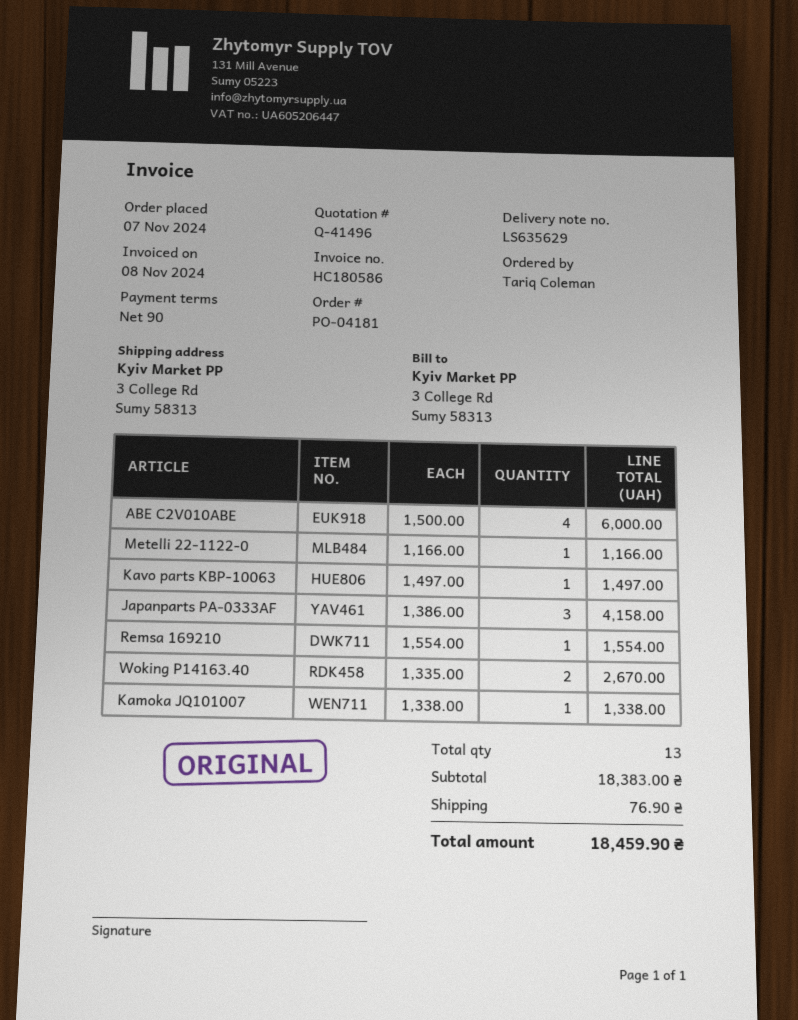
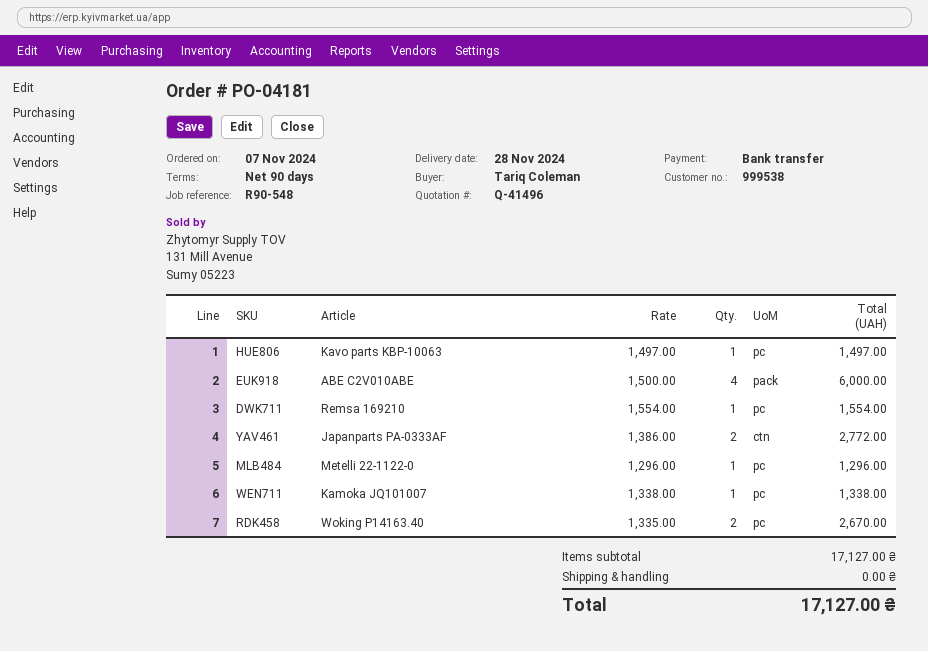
Metelli 22-1122-0: 1 x 1166.00 = 1166.00 -> 1 x 1296.00 = 1296.00
Japanparts PA-0333AF: 3 x 1386.00 = 4158.00 -> 2 x 1386.00 = 2772.00
subtotal: 18383.00 -> 17127.00
shipping: 76.90 -> 0.00
total: 18459.90 -> 17127.00

